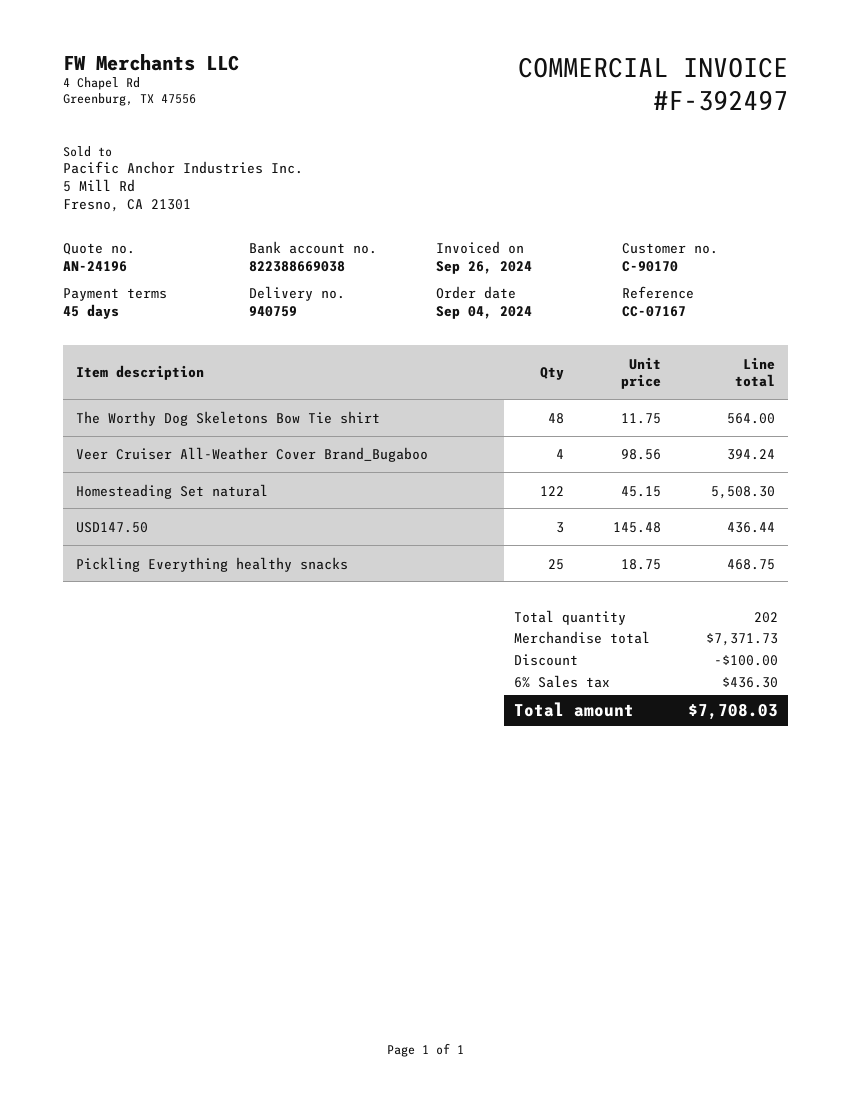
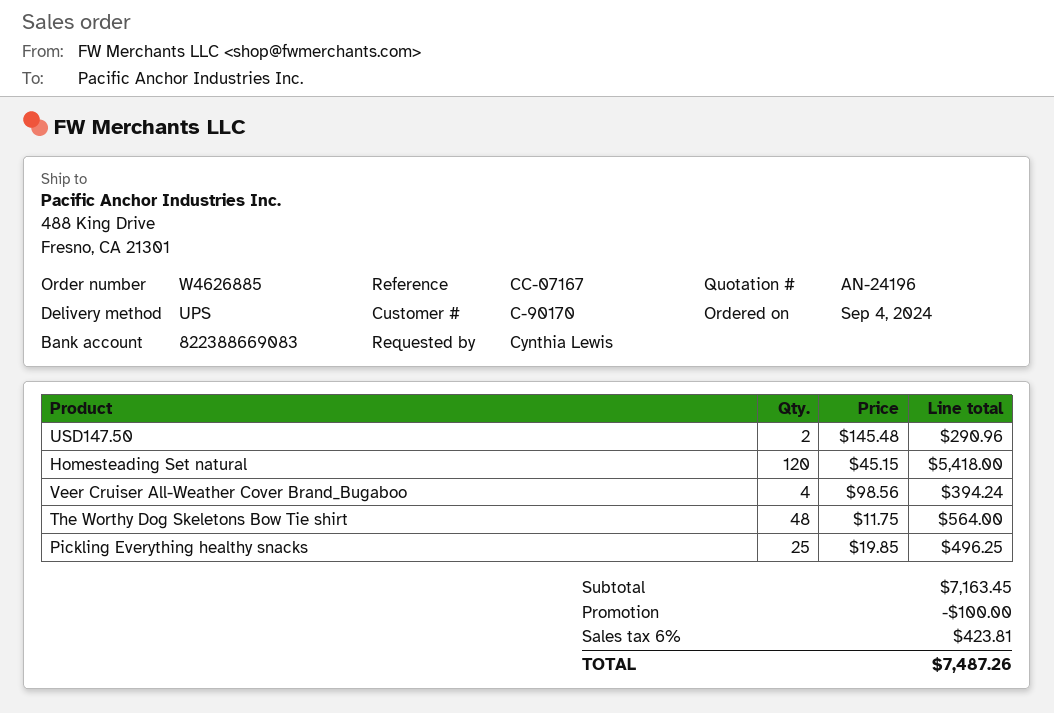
bank account: 822388669038 -> 822388669083
Homesteading Set natural: 122 x 45.15 = 5508.30 -> 120 x 45.15 = 5418.00
USD147.50: 3 x 145.48 = 436.44 -> 2 x 145.48 = 290.96
Pickling Everything healthy snacks: 25 x 18.75 = 468.75 -> 25 x 19.85 = 496.25
subtotal: 7371.73 -> 7163.45
tax: 6% = 436.30 -> 6% = 423.81
total: 7708.03 -> 7487.26

